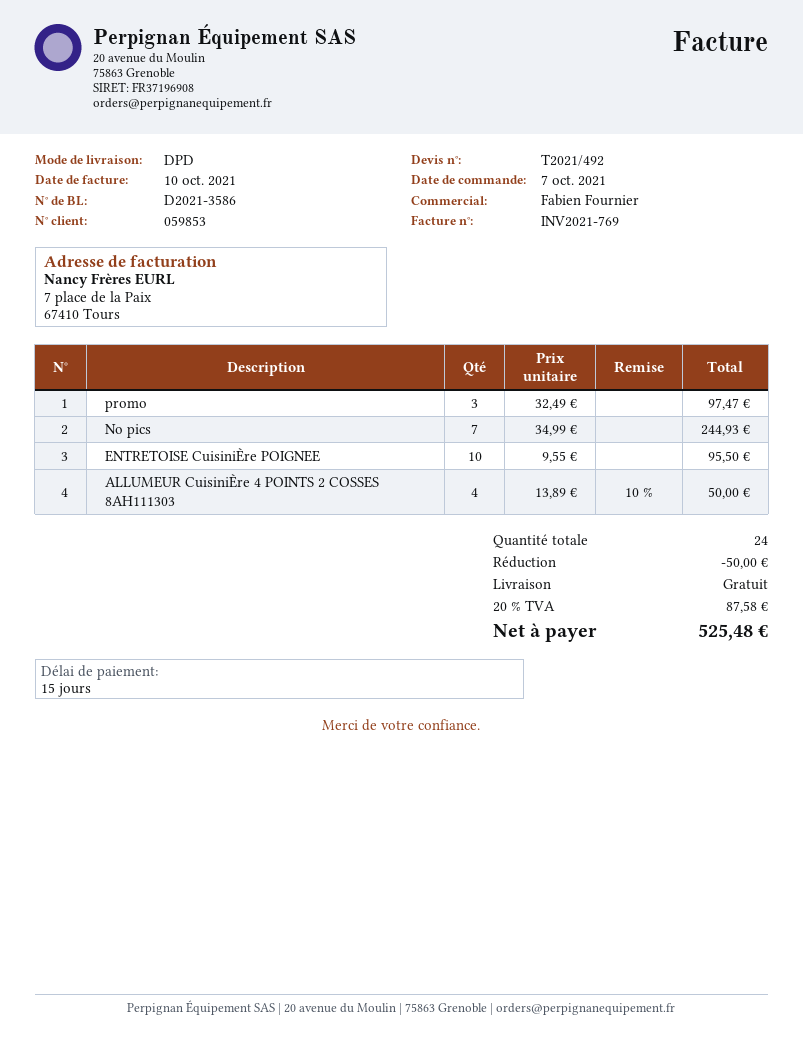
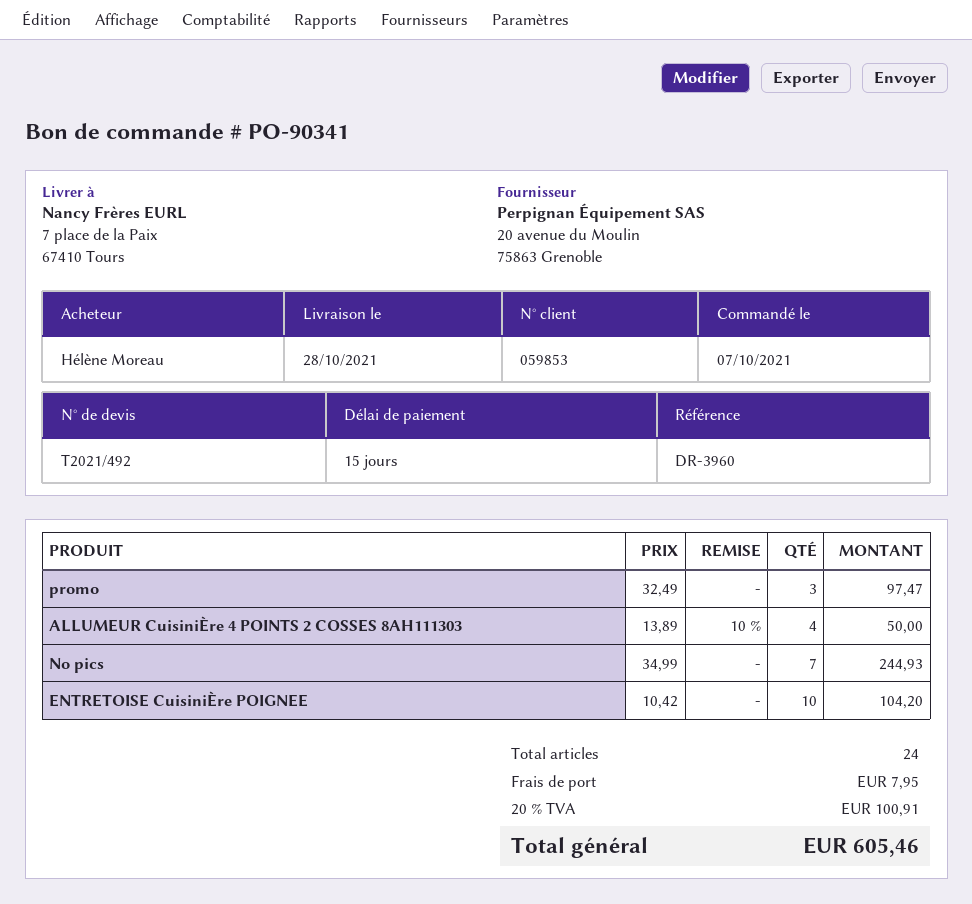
ENTRETOISE CuisiniÈre POIGNEE: 10 x 9.55 = 95.50 -> 10 x 10.42 = 104.20
discount: 50.00 -> none
shipping: 0.00 -> 7.95
tax: 20% = 87.58 -> 20% = 100.91
total: 525.48 -> 605.46

